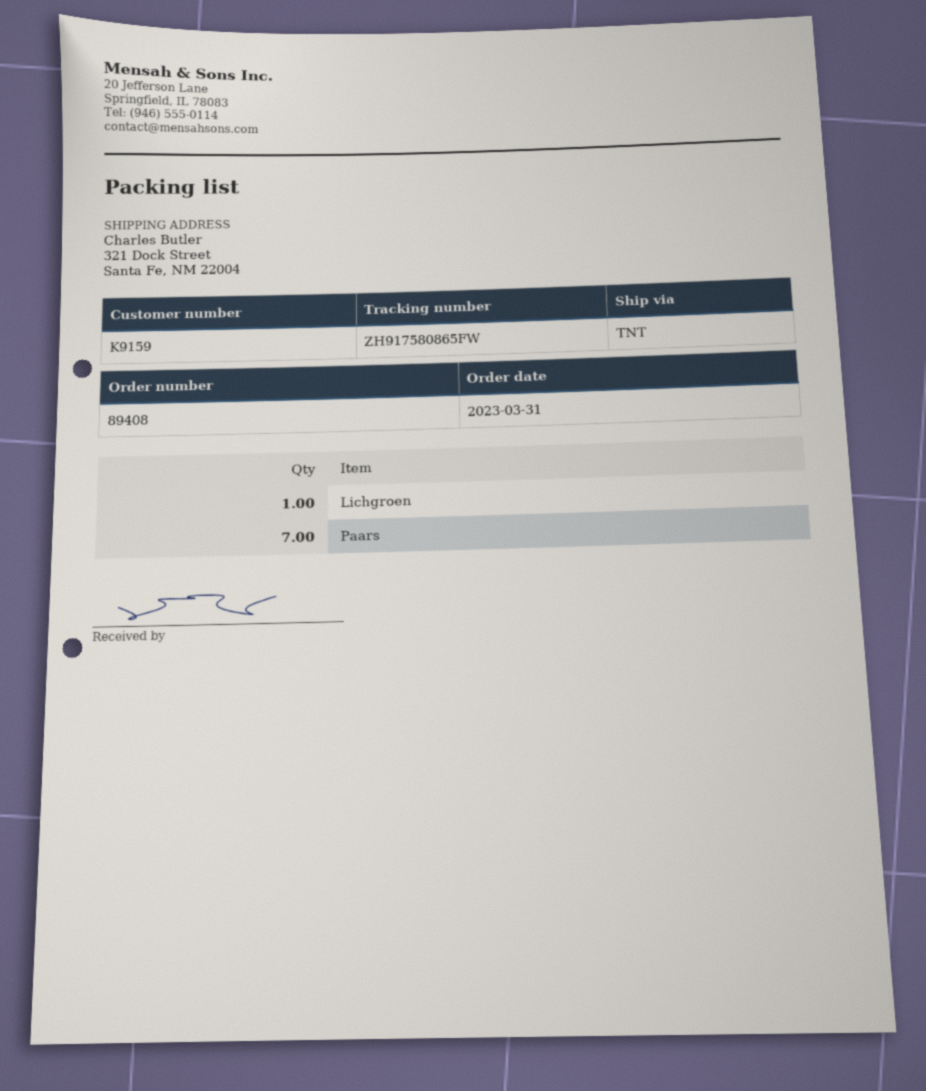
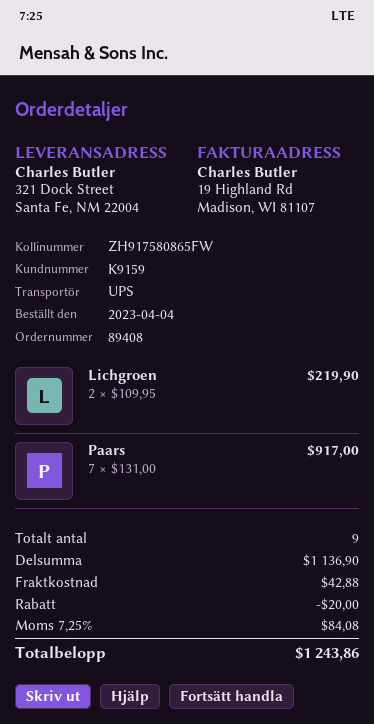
order date: 2023-03-31 -> 2023-04-04
shipping method: TNT -> UPS
Lichgroen: 1 -> 2

